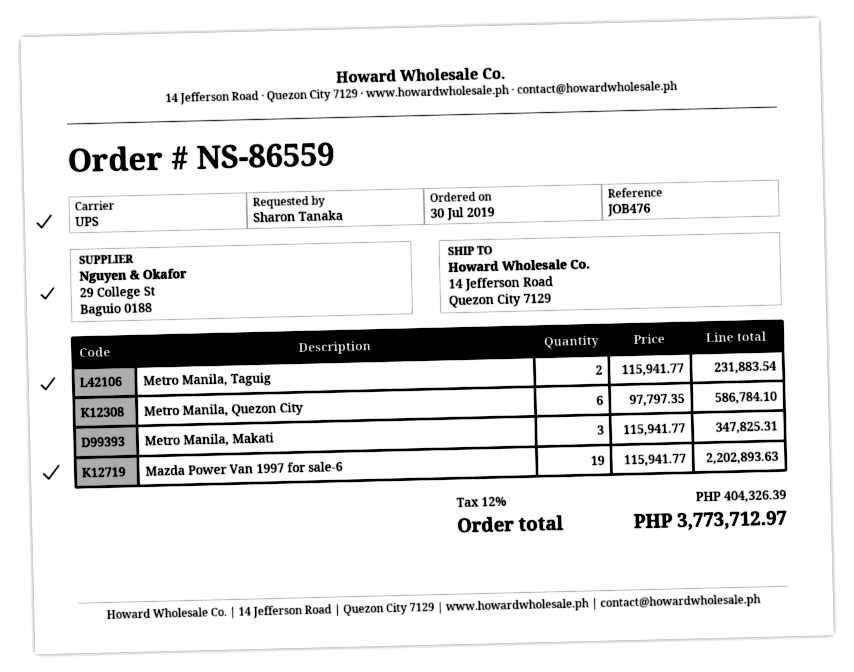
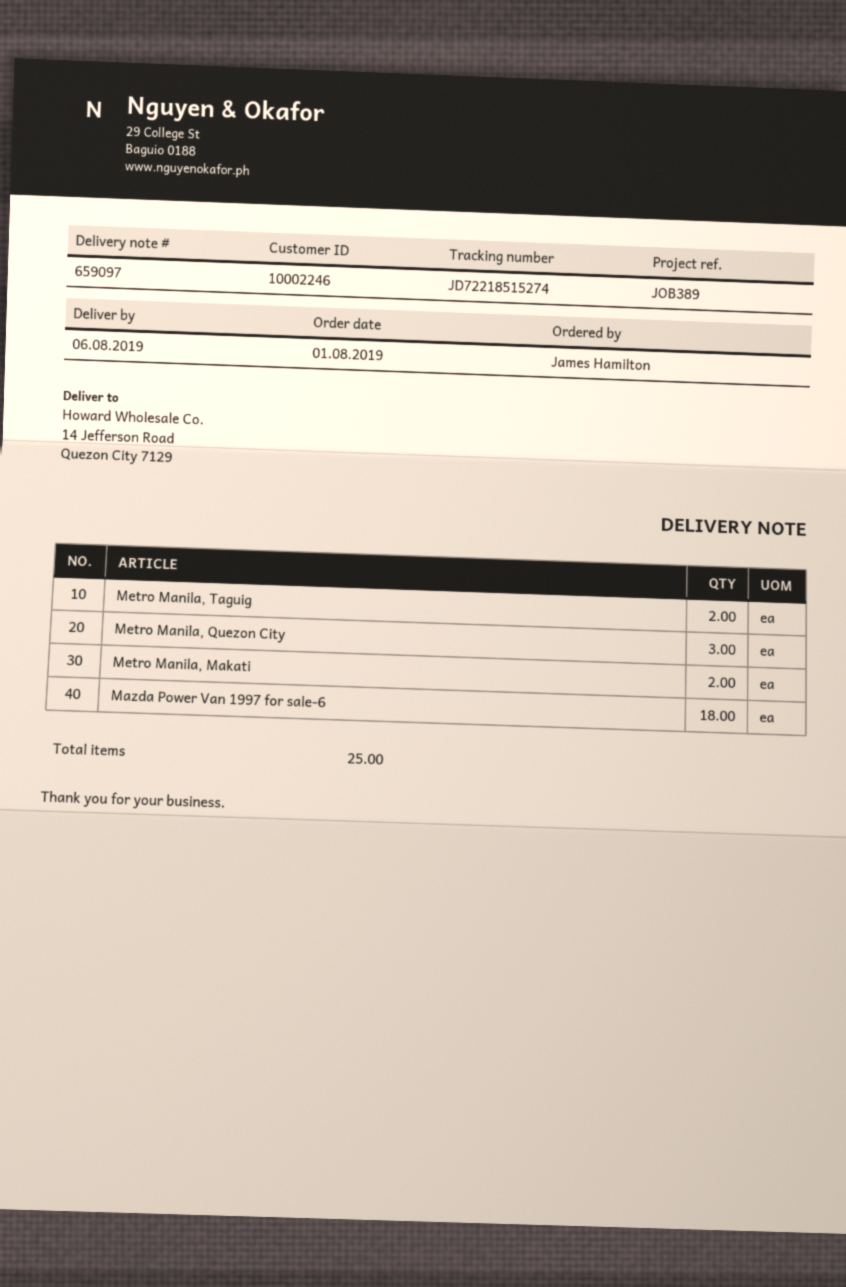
order date: 2019-07-30 -> 2019-08-01
reference: JOB476 -> JOB389
ordered by: Sharon Tanaka -> James Hamilton
Metro Manila, Quezon City: 6 -> 3
Metro Manila, Makati: 3 -> 2
Mazda Power Van 1997 for sale-6: 19 -> 18

